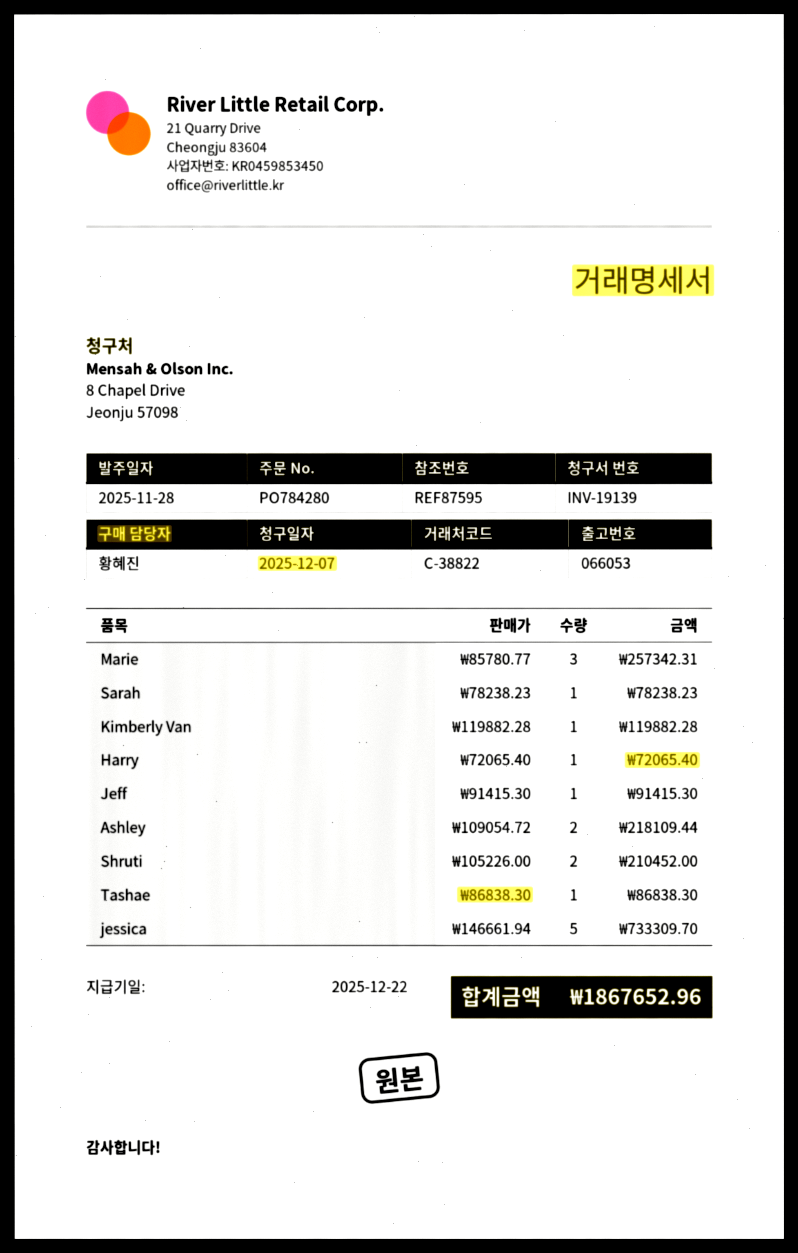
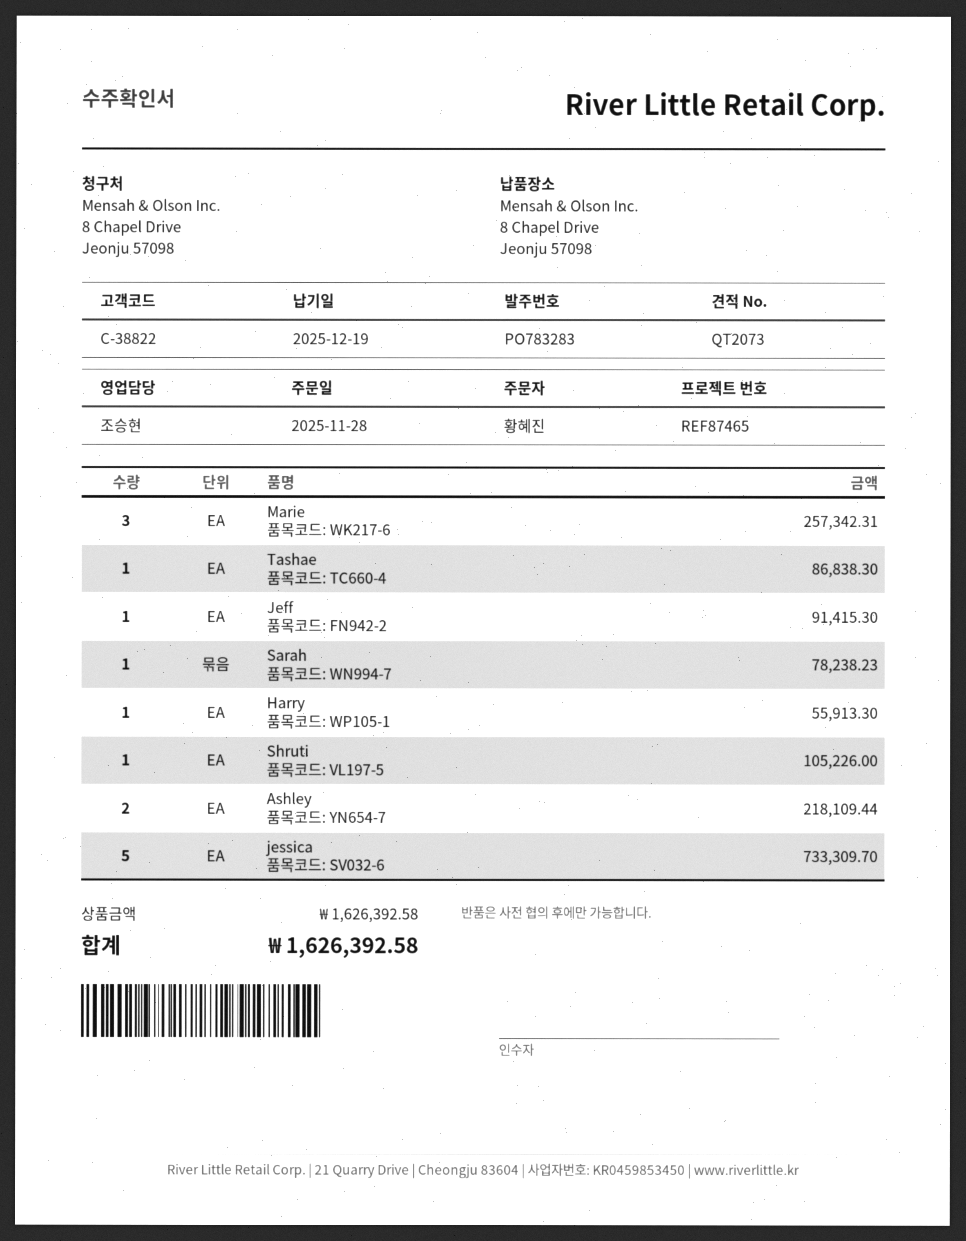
order number: PO784280 -> PO783283
reference: REF87595 -> REF87465
Kimberly Van: 1 for 119882.28 -> none
Harry: 1 for 72065.40 -> 1 for 55913.30
Shruti: 2 for 210452.00 -> 1 for 105226.00
total: 1867652.96 -> 1626392.58

